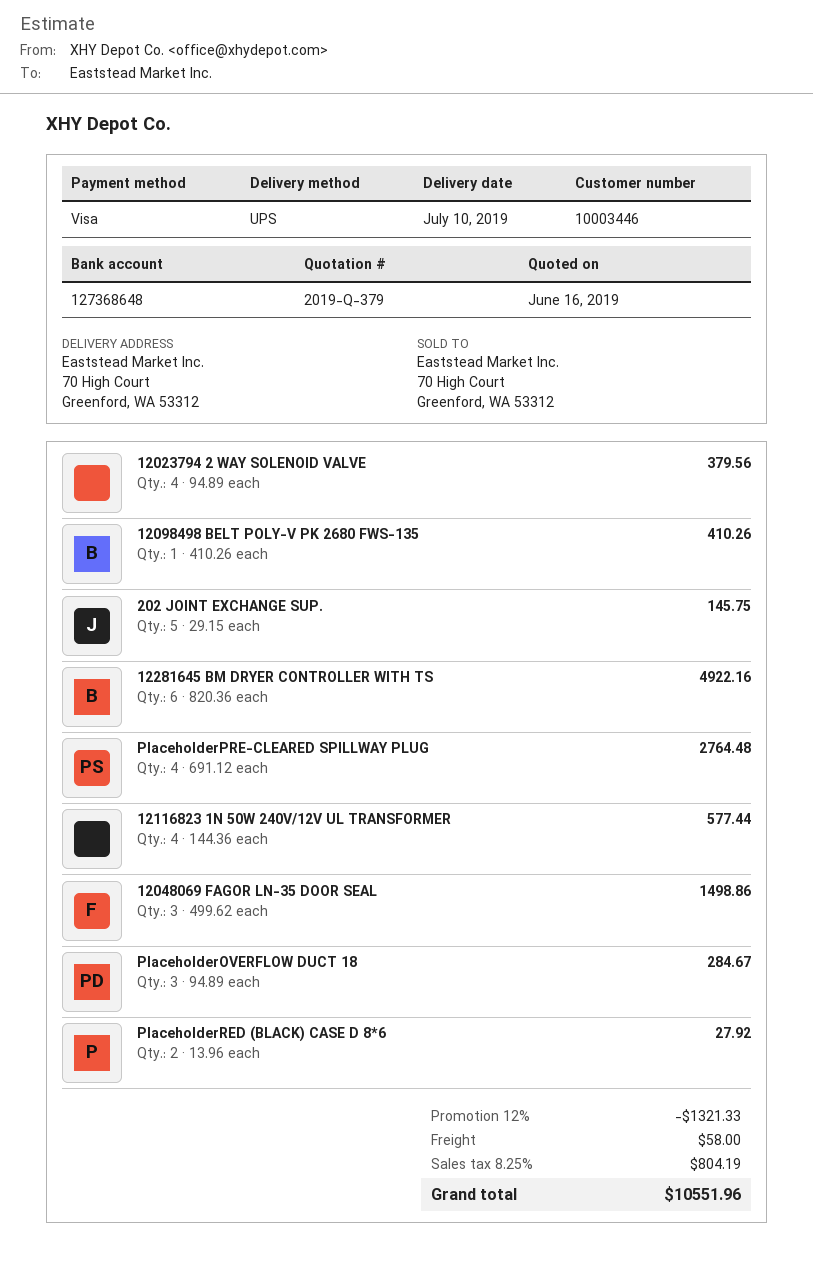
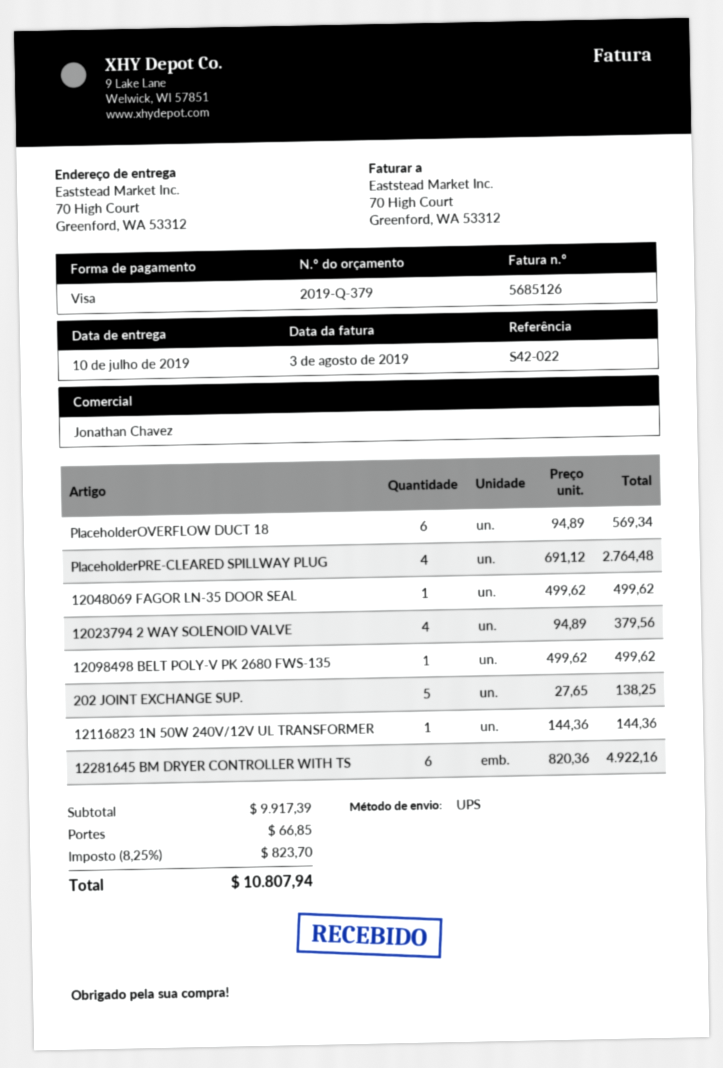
12098498 BELT POLY-V PK 2680 FWS-135: 1 x 410.26 = 410.26 -> 1 x 499.62 = 499.62
202 JOINT EXCHANGE SUP.: 5 x 29.15 = 145.75 -> 5 x 27.65 = 138.25
12116823 1N 50W 240V/12V UL TRANSFORMER: 4 x 144.36 = 577.44 -> 1 x 144.36 = 144.36
12048069 FAGOR LN-35 DOOR SEAL: 3 x 499.62 = 1498.86 -> 1 x 499.62 = 499.62
PlaceholderOVERFLOW DUCT 18: 3 x 94.89 = 284.67 -> 6 x 94.89 = 569.34
PlaceholderRED (BLACK) CASE D 8*6: 2 x 13.96 = 27.92 -> none
discount: 12% = 1321.33 -> none
shipping: 58.00 -> 66.85
tax: 8.25% = 804.19 -> 8.25% = 823.70
total: 10551.96 -> 10807.94

